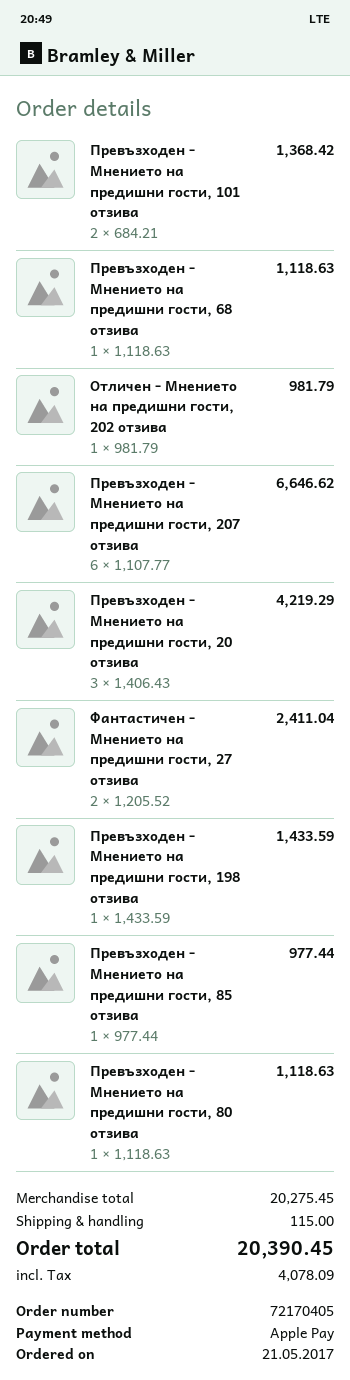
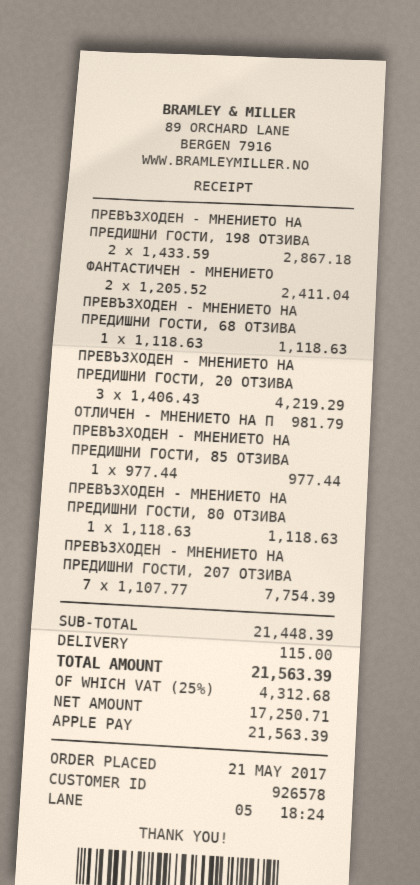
Превъзходен - Мнението на предишни гости, 101 отзива: 2 x 684.21 = 1368.42 -> none
Превъзходен - Мнението на предишни гости, 207 отзива: 6 x 1107.77 = 6646.62 -> 7 x 1107.77 = 7754.39
Превъзходен - Мнението на предишни гости, 198 отзива: 1 x 1433.59 = 1433.59 -> 2 x 1433.59 = 2867.18
subtotal: 20275.45 -> 21448.39
tax: 4078.09 -> 4312.68
total: 20390.45 -> 21563.39

